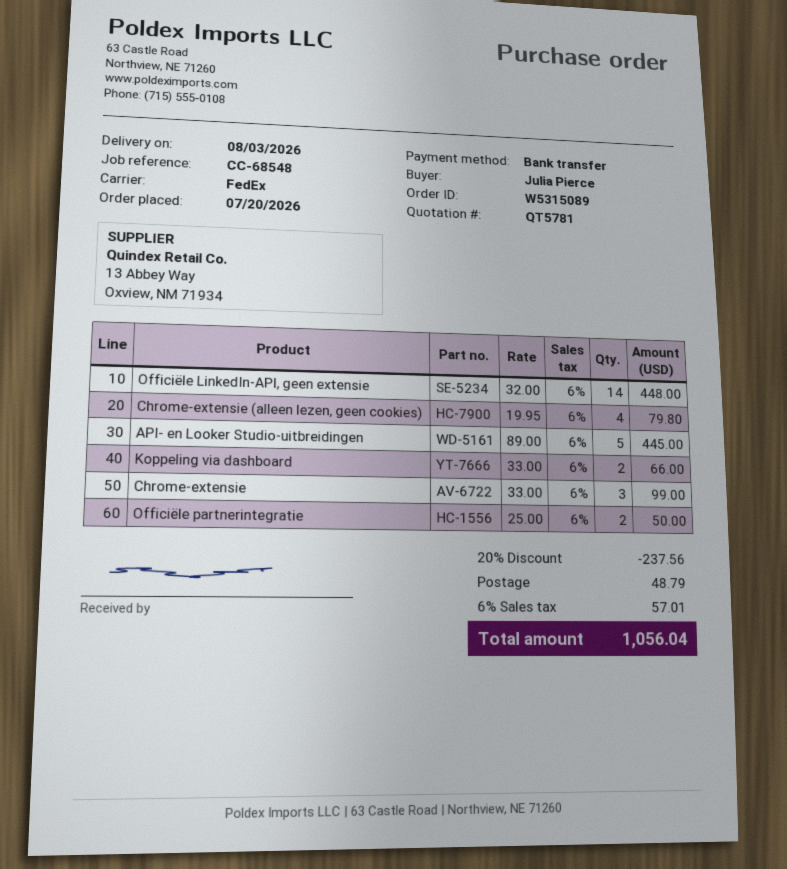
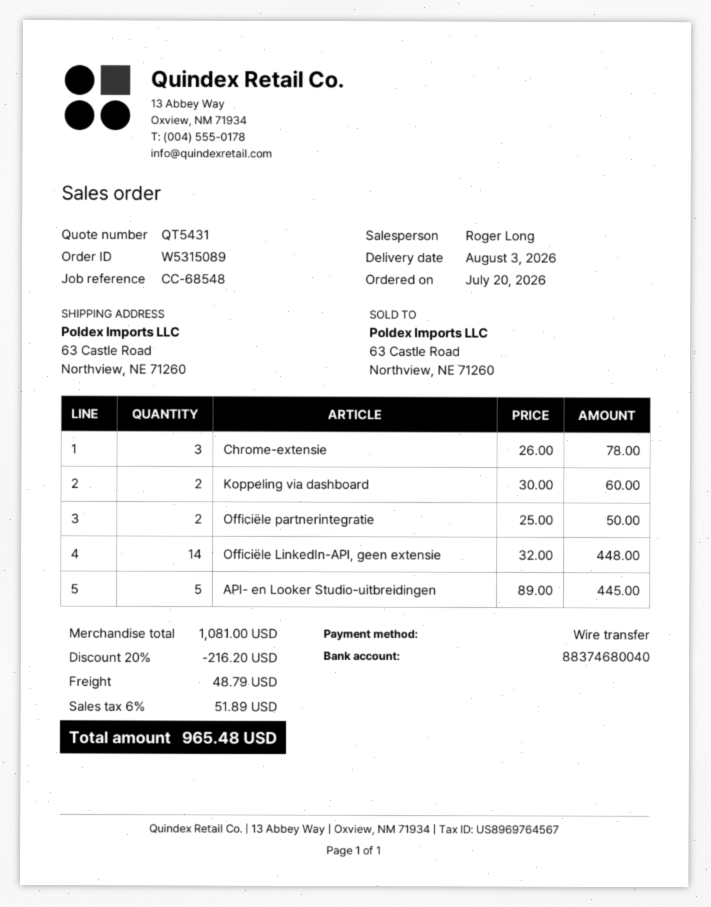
quote number: QT5781 -> QT5431
Chrome-extensie (alleen lezen, geen cookies): 4 x 19.95 = 79.80 -> none
Koppeling via dashboard: 2 x 33.00 = 66.00 -> 2 x 30.00 = 60.00
Chrome-extensie: 3 x 33.00 = 99.00 -> 3 x 26.00 = 78.00
discount: 20% = 237.56 -> 20% = 216.20
tax: 6% = 57.01 -> 6% = 51.89
total: 1056.04 -> 965.48

